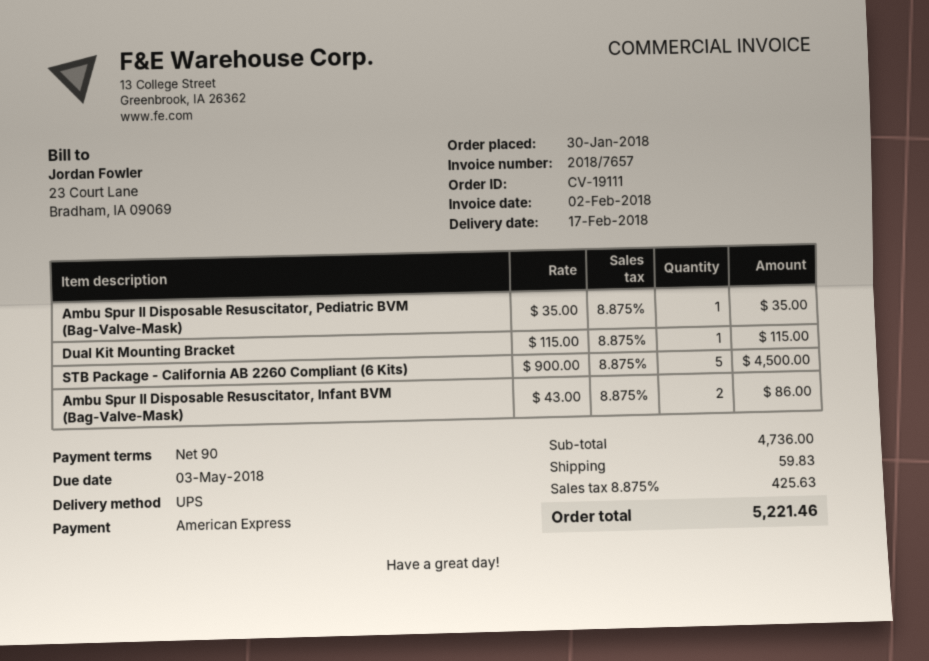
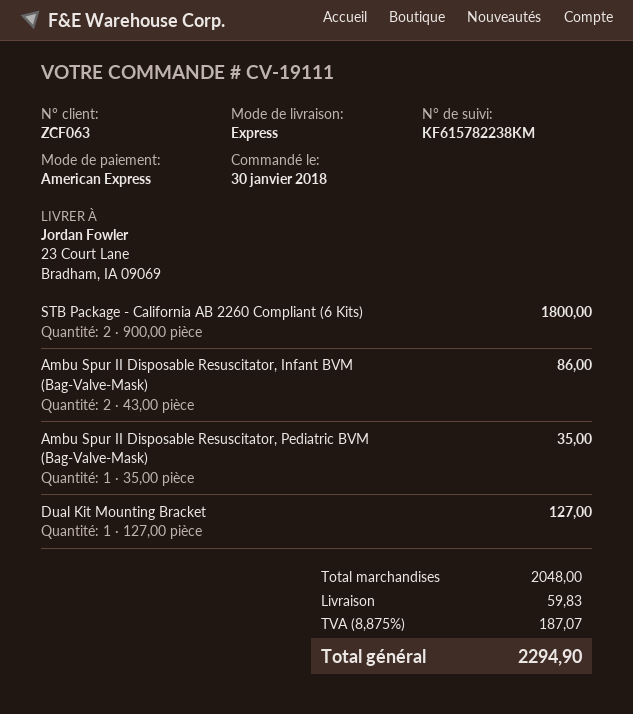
shipping method: UPS -> express
Dual Kit Mounting Bracket: 1 x 115.00 = 115.00 -> 1 x 127.00 = 127.00
STB Package - California AB 2260 Compliant (6 Kits): 5 x 900.00 = 4500.00 -> 2 x 900.00 = 1800.00
subtotal: 4736.00 -> 2048.00
tax: 8.875% = 425.63 -> 8.875% = 187.07
total: 5221.46 -> 2294.90

